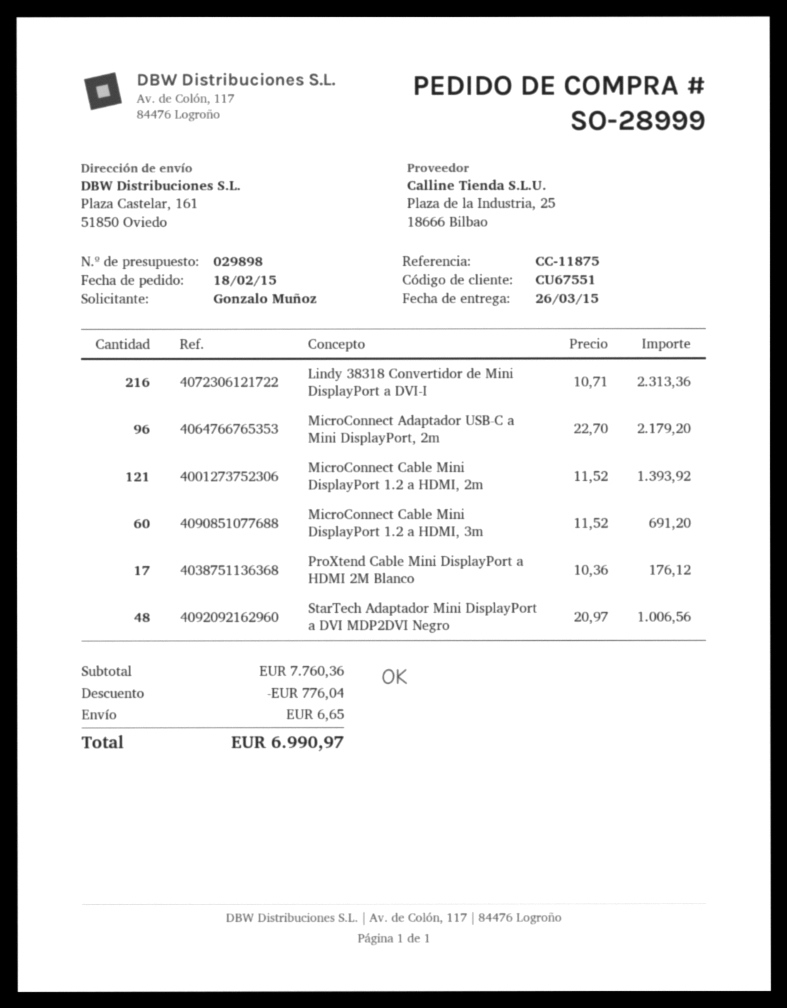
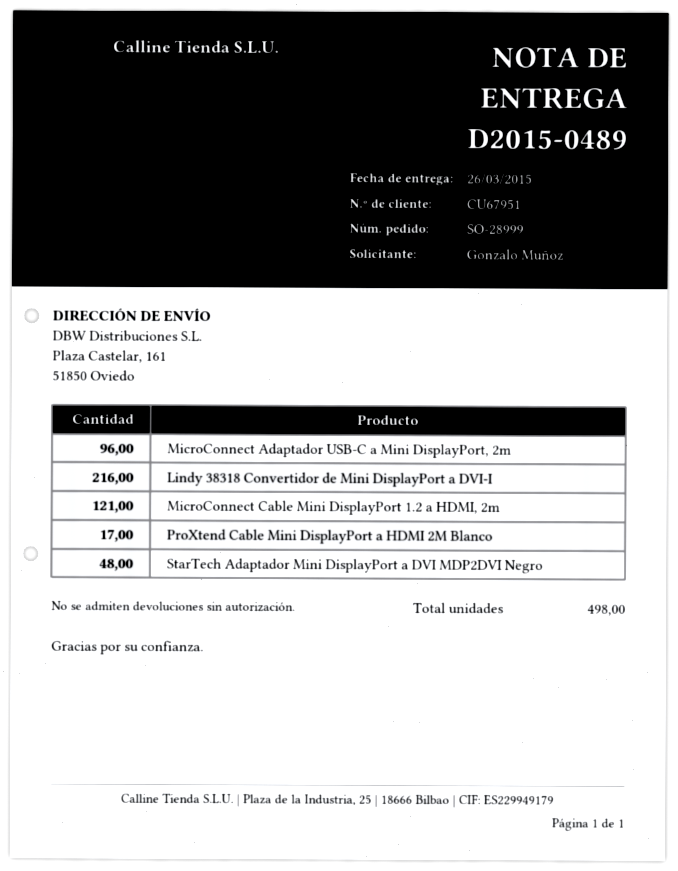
customer number: CU67551 -> CU67951
MicroConnect Cable Mini DisplayPort 1.2 a HDMI, 3m: 60 -> none

